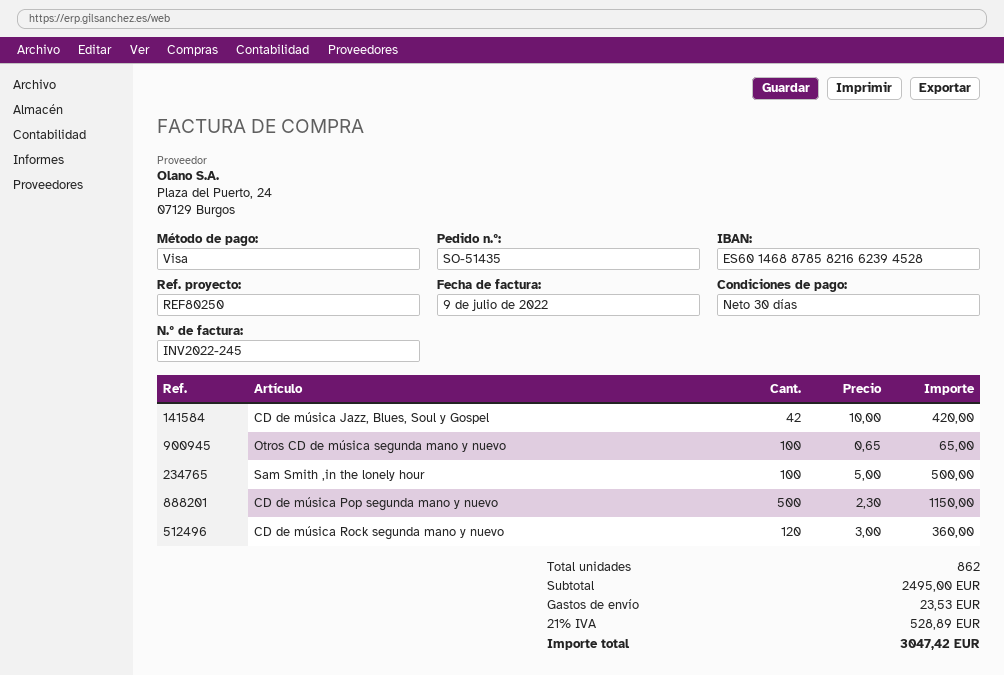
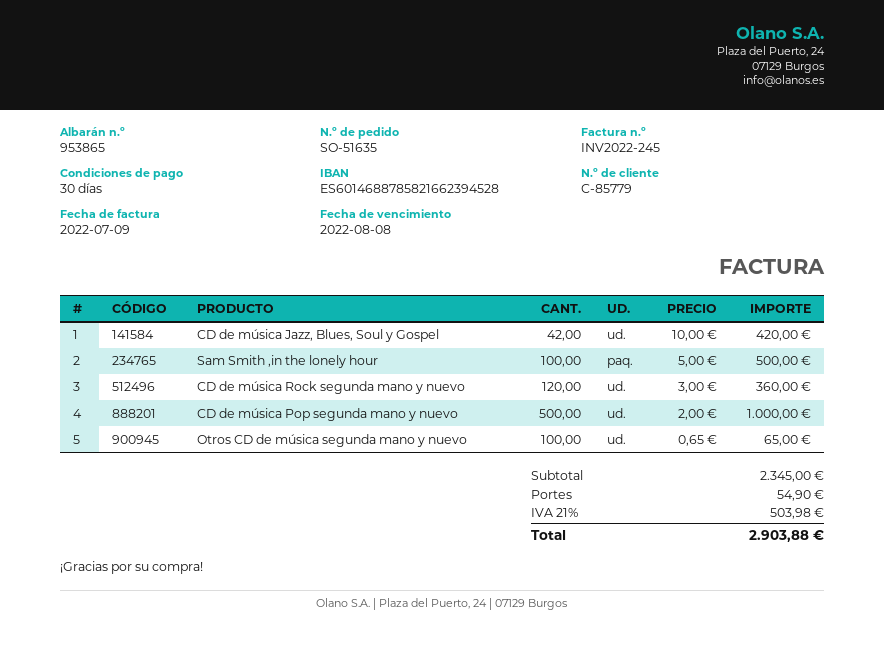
order number: SO-51435 -> SO-51635
CD de música Pop segunda mano y nuevo: 500 x 2.30 = 1150.00 -> 500 x 2.00 = 1000.00
subtotal: 2495.00 -> 2345.00
shipping: 23.53 -> 54.90
tax: 21% = 528.89 -> 21% = 503.98
total: 3047.42 -> 2903.88

